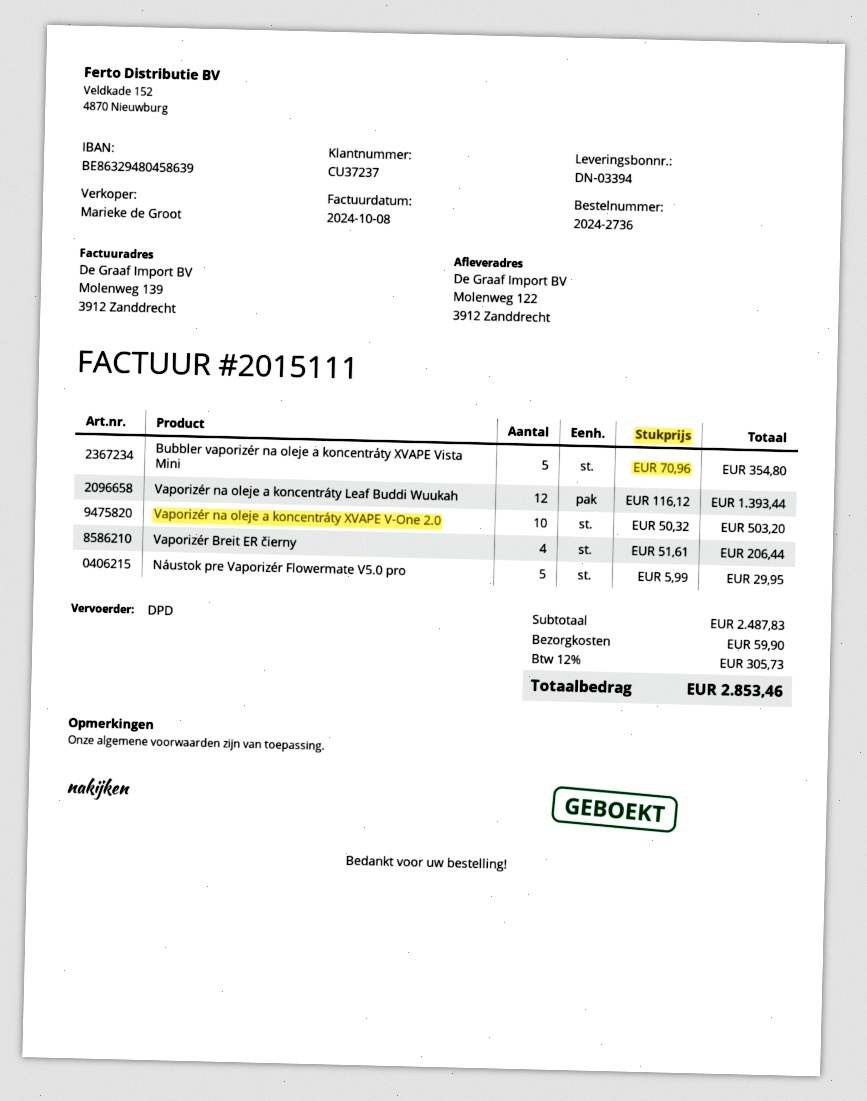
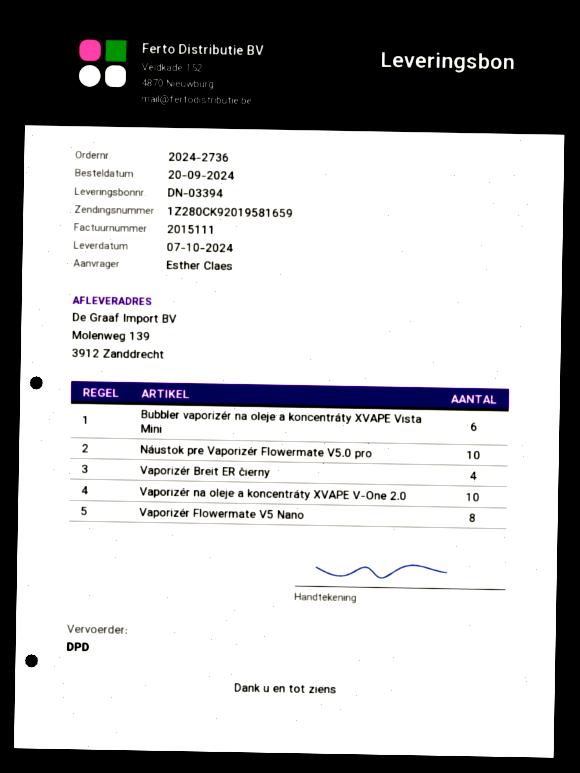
ship to: Molenweg 122, 3912 Zanddrecht -> Molenweg 139, 3912 Zanddrecht
Bubbler vaporizér na oleje a koncentráty XVAPE Vista Mini: 5 -> 6
Vaporizér na oleje a koncentráty Leaf Buddi Wuukah: 12 -> none
Náustok pre Vaporizér Flowermate V5.0 pro: 5 -> 10
Vaporizér Flowermate V5 Nano: none -> 8

